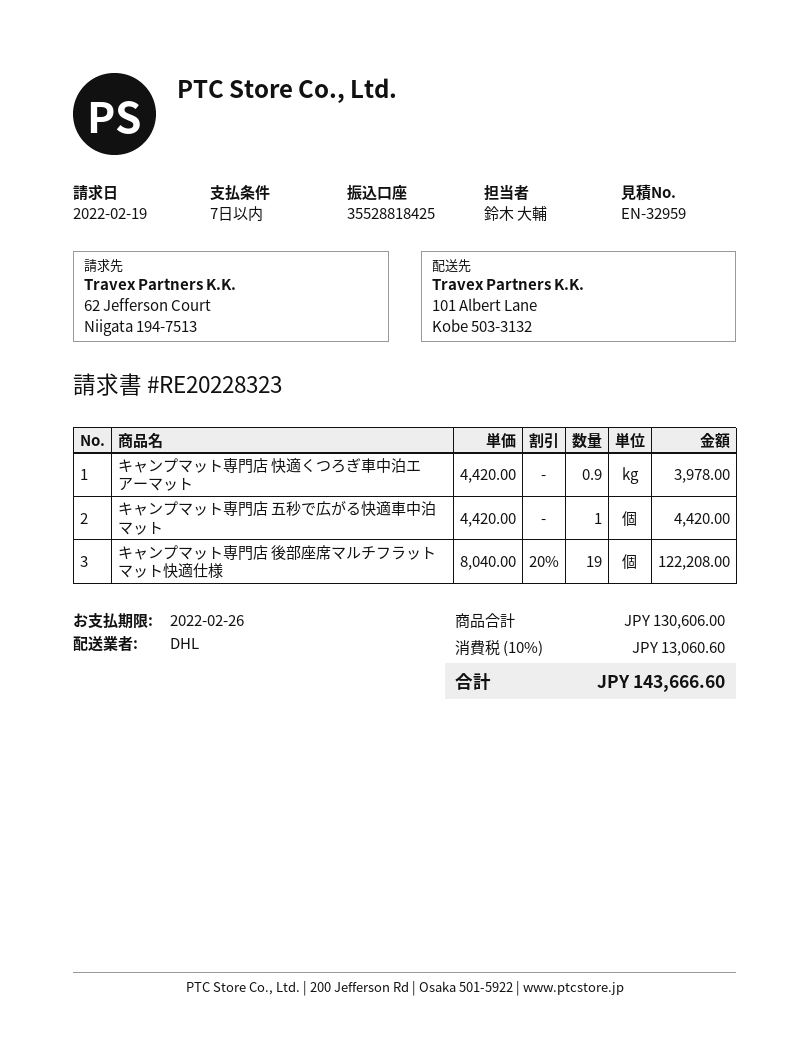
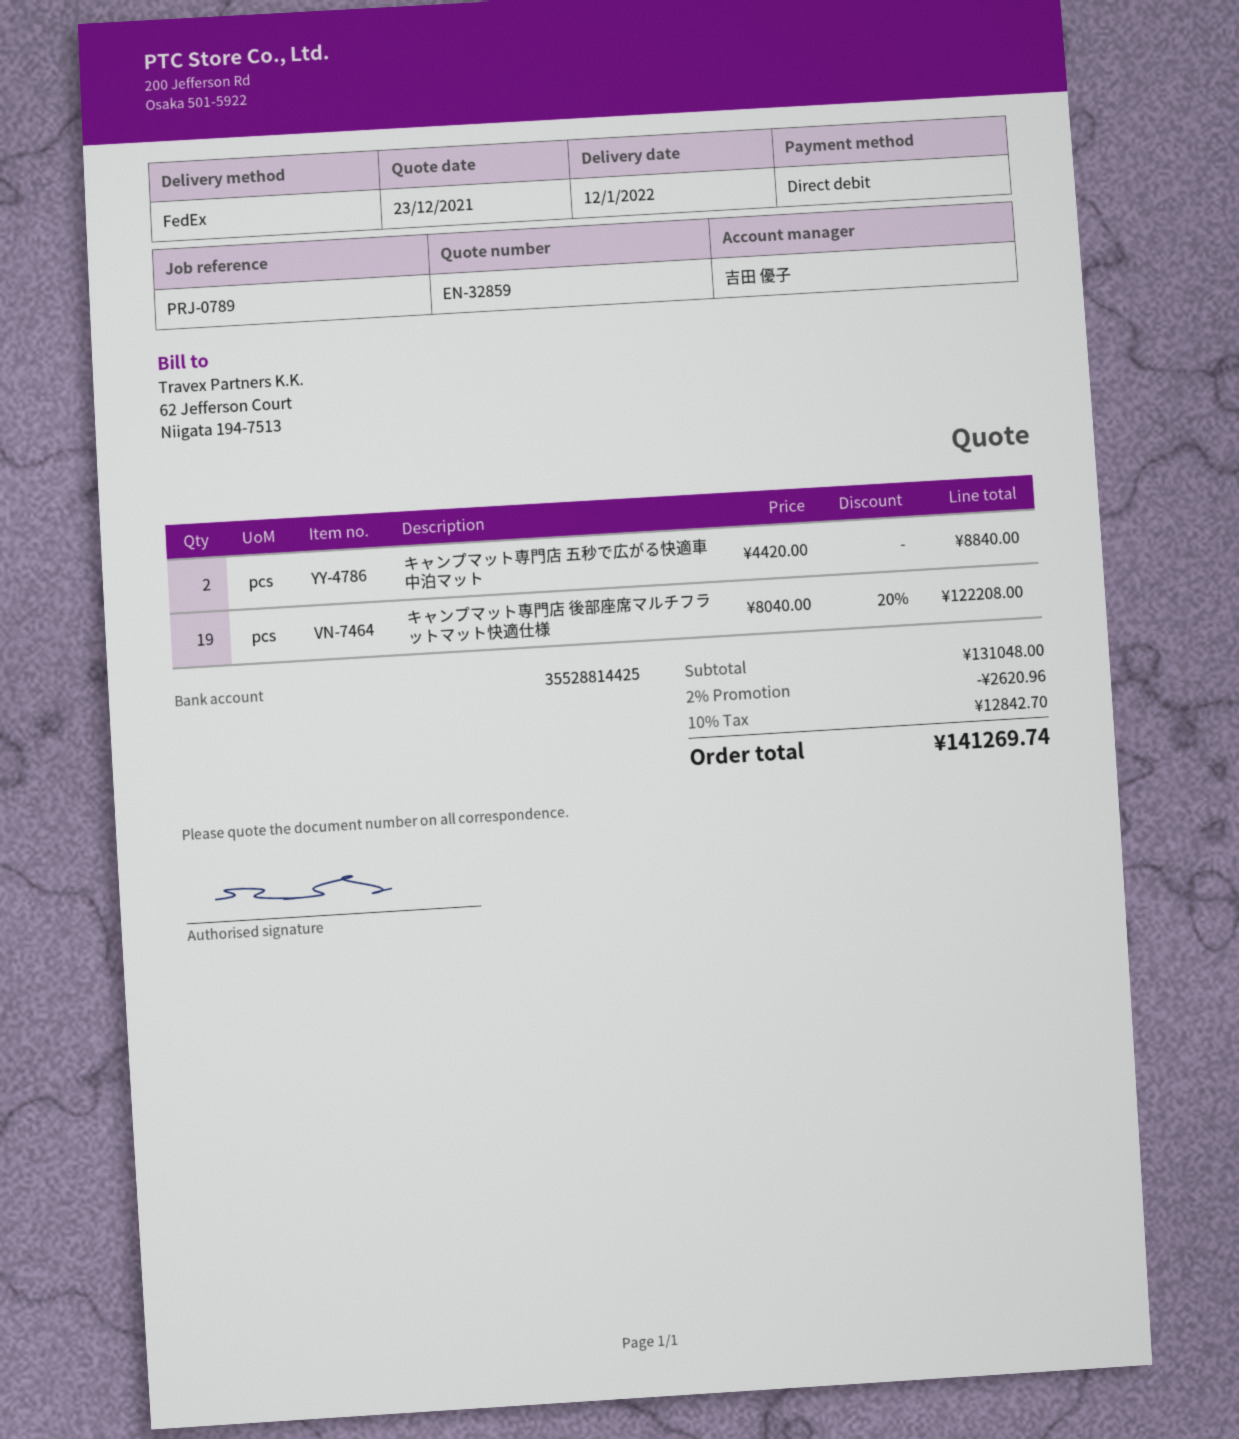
quote number: EN-32959 -> EN-32859
sales rep: 鈴木 大輔 -> 吉田 優子
bank account: 35528818425 -> 35528814425
shipping method: DHL -> FedEx
キャンプマット専門店 快適くつろぎ車中泊エアーマット: 0.9 x 4420.00 = 3978.00 -> none
キャンプマット専門店 五秒で広がる快適車中泊マット: 1 x 4420.00 = 4420.00 -> 2 x 4420.00 = 8840.00
subtotal: 130606.00 -> 131048.00
discount: none -> 2% = 2620.96
tax: 10% = 13060.60 -> 10% = 12842.70
total: 143666.60 -> 141269.74

